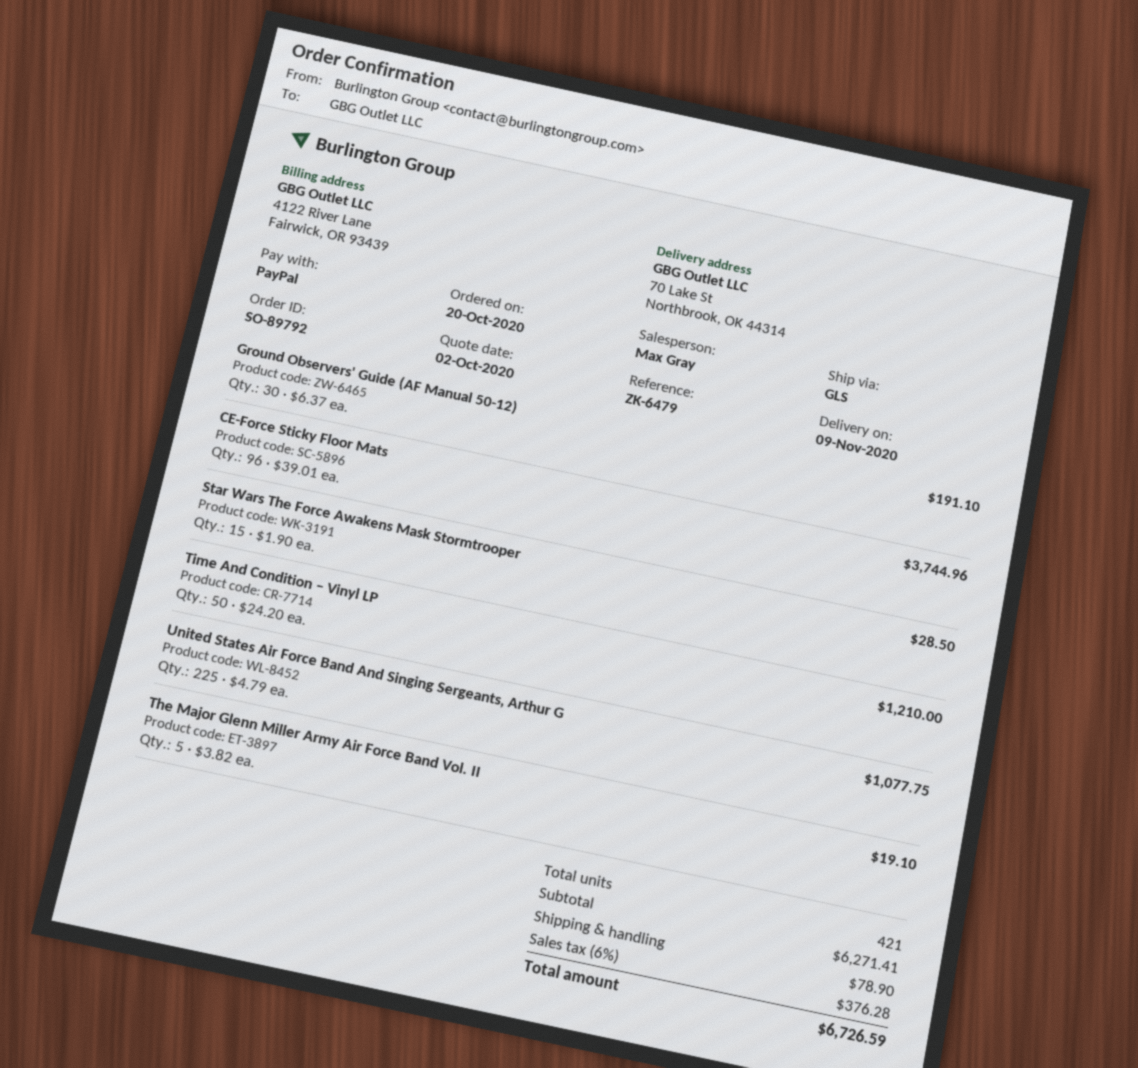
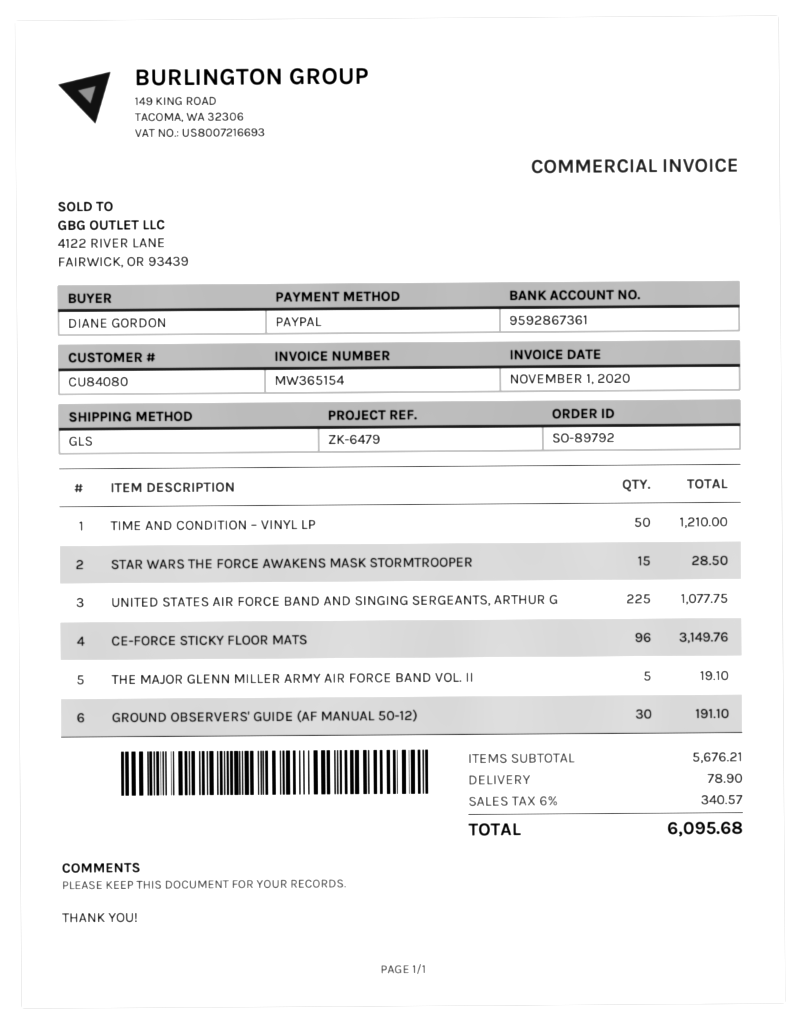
CE-Force Sticky Floor Mats: 96 for 3744.96 -> 96 for 3149.76
subtotal: 6271.41 -> 5676.21
tax: 6% = 376.28 -> 6% = 340.57
total: 6726.59 -> 6095.68

